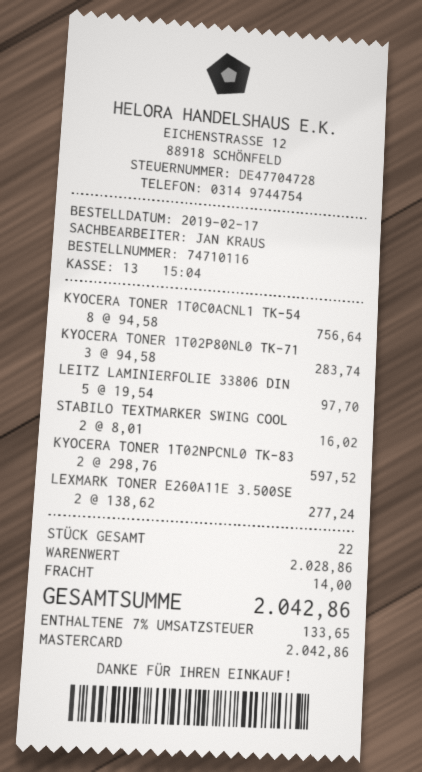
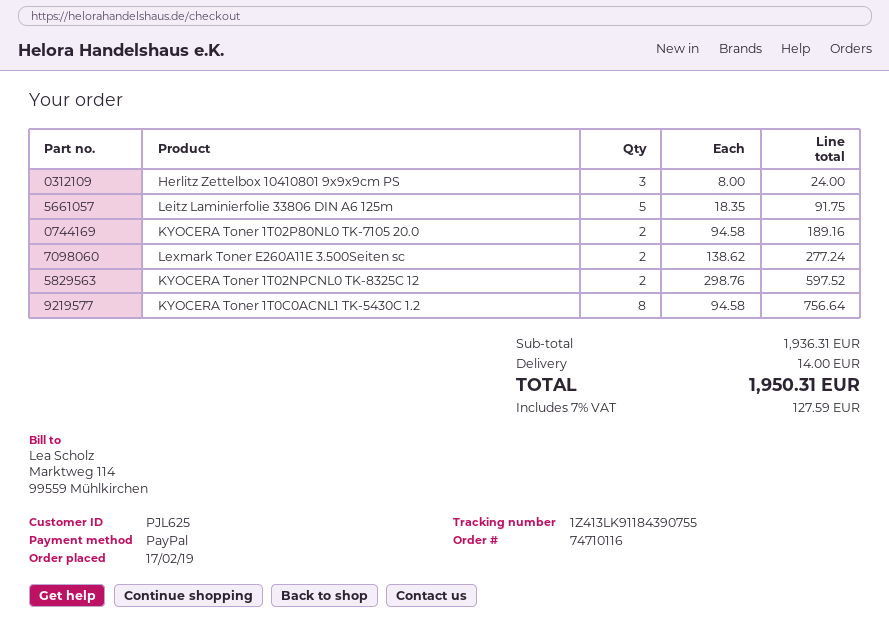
payment method: Mastercard -> PayPal
KYOCERA TONER 1T02P80NL0 TK-71: 3 x 94.58 = 283.74 -> 2 x 94.58 = 189.16
LEITZ LAMINIERFOLIE 33806 DIN: 5 x 19.54 = 97.70 -> 5 x 18.35 = 91.75
STABILO TEXTMARKER SWING COOL: 2 x 8.01 = 16.02 -> none
Herlitz Zettelbox 10410801 9x9x9cm PS: none -> 3 x 8.00 = 24.00
subtotal: 2028.86 -> 1936.31
tax: 7% = 133.65 -> 7% = 127.59
total: 2042.86 -> 1950.31

